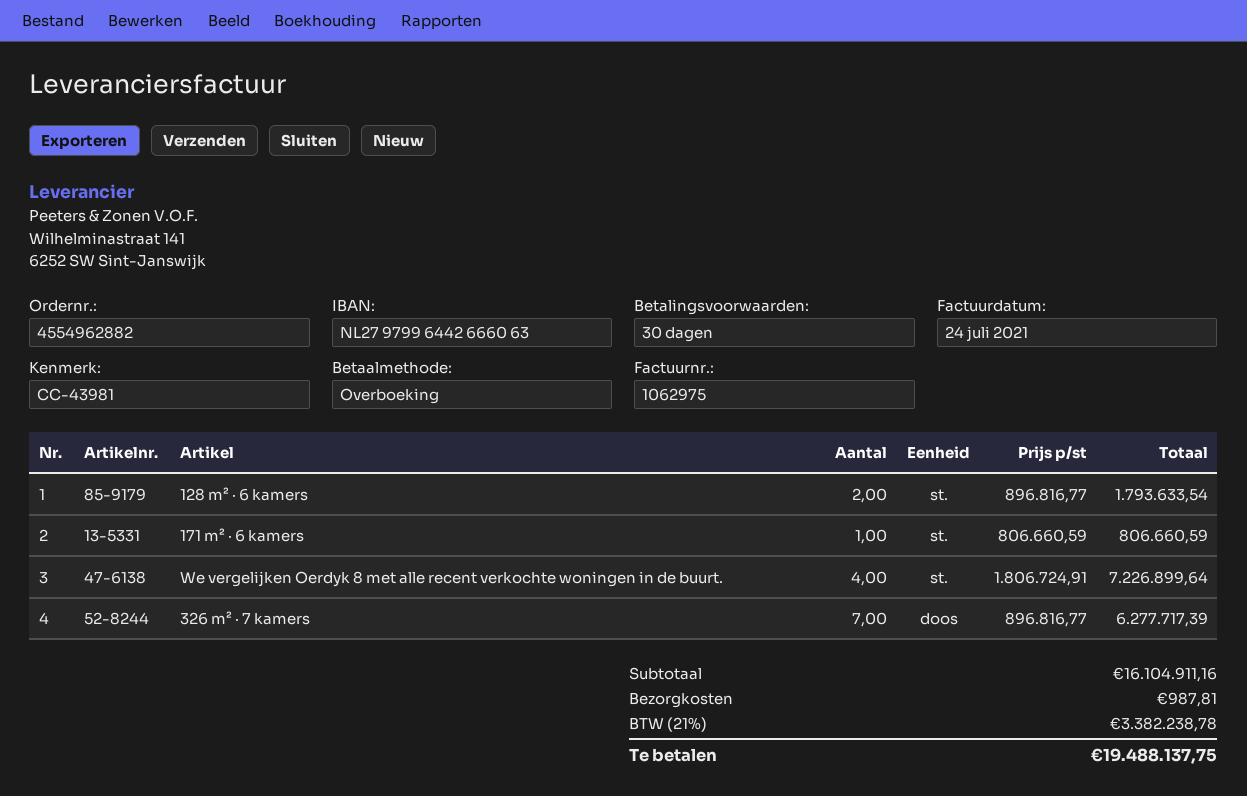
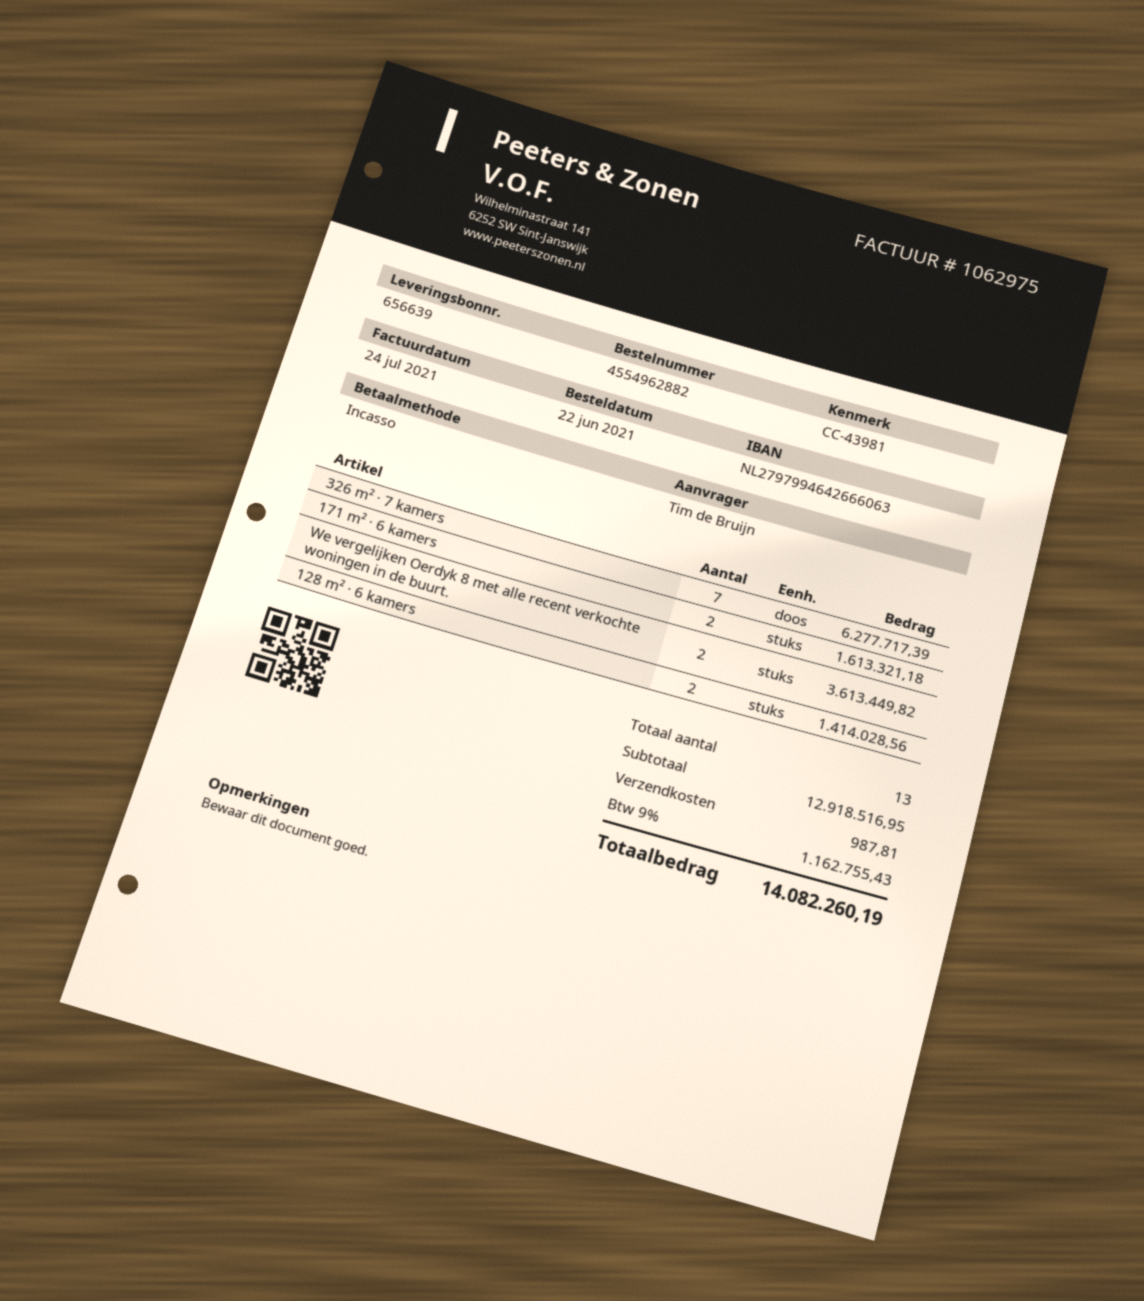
payment method: bank transfer -> direct debit
bank account: NL2797996442666063 -> NL2797994642666063
128 m² · 6 kamers: 2 for 1793633.54 -> 2 for 1414028.56
171 m² · 6 kamers: 1 for 806660.59 -> 2 for 1613321.18
We vergelijken Oerdyk 8 met alle recent verkochte woningen in de buurt.: 4 for 7226899.64 -> 2 for 3613449.82
subtotal: 16104911.16 -> 12918516.95
tax: 21% = 3382238.78 -> 9% = 1162755.43
total: 19488137.75 -> 14082260.19

